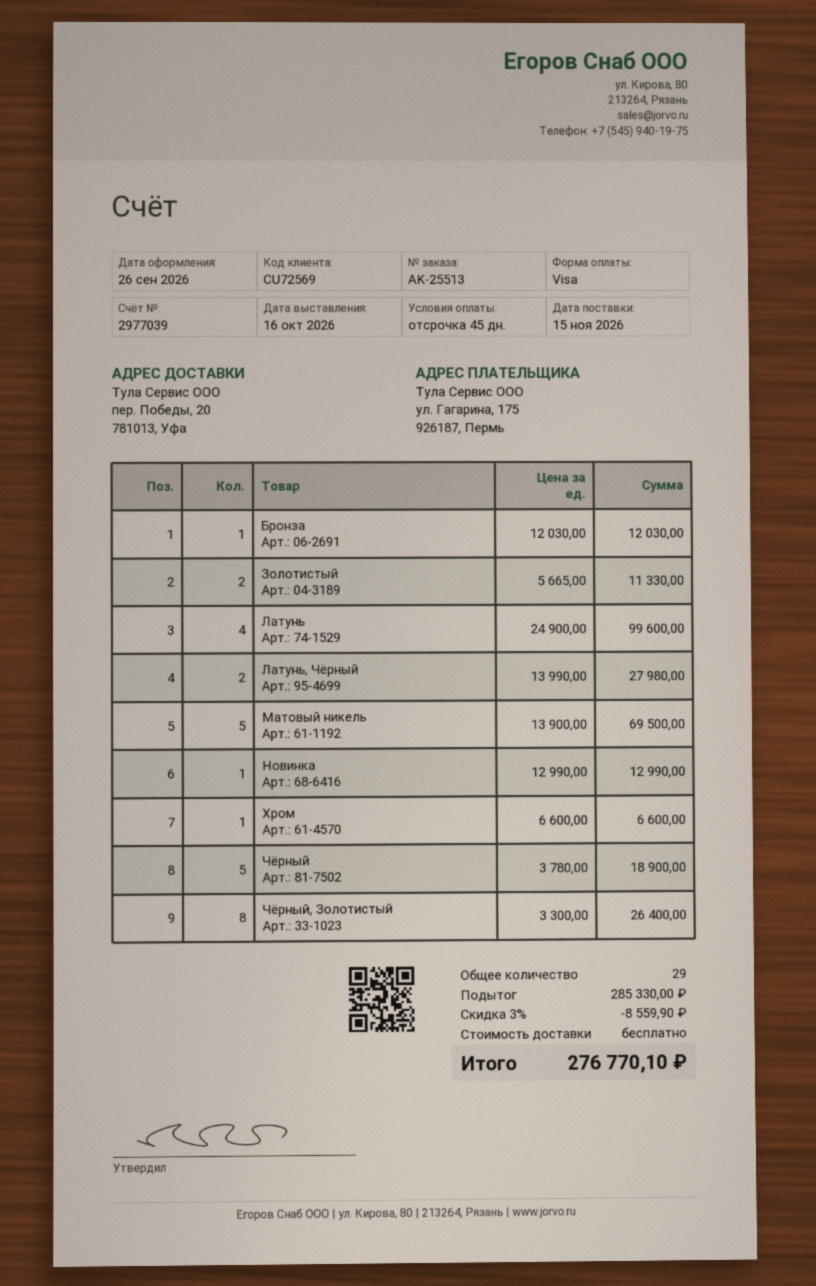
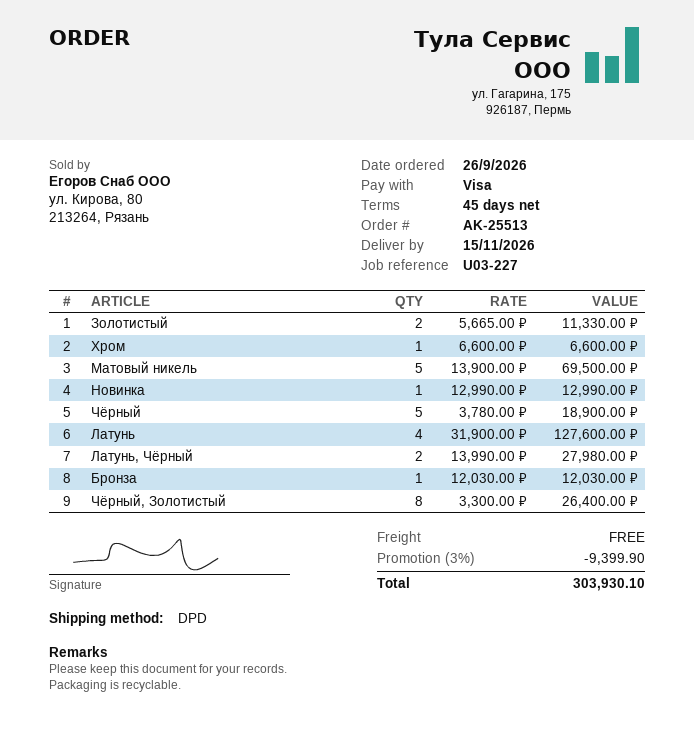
Латунь: 4 x 24900.00 = 99600.00 -> 4 x 31900.00 = 127600.00
discount: 3% = 8559.90 -> 3% = 9399.90
total: 276770.10 -> 303930.10

